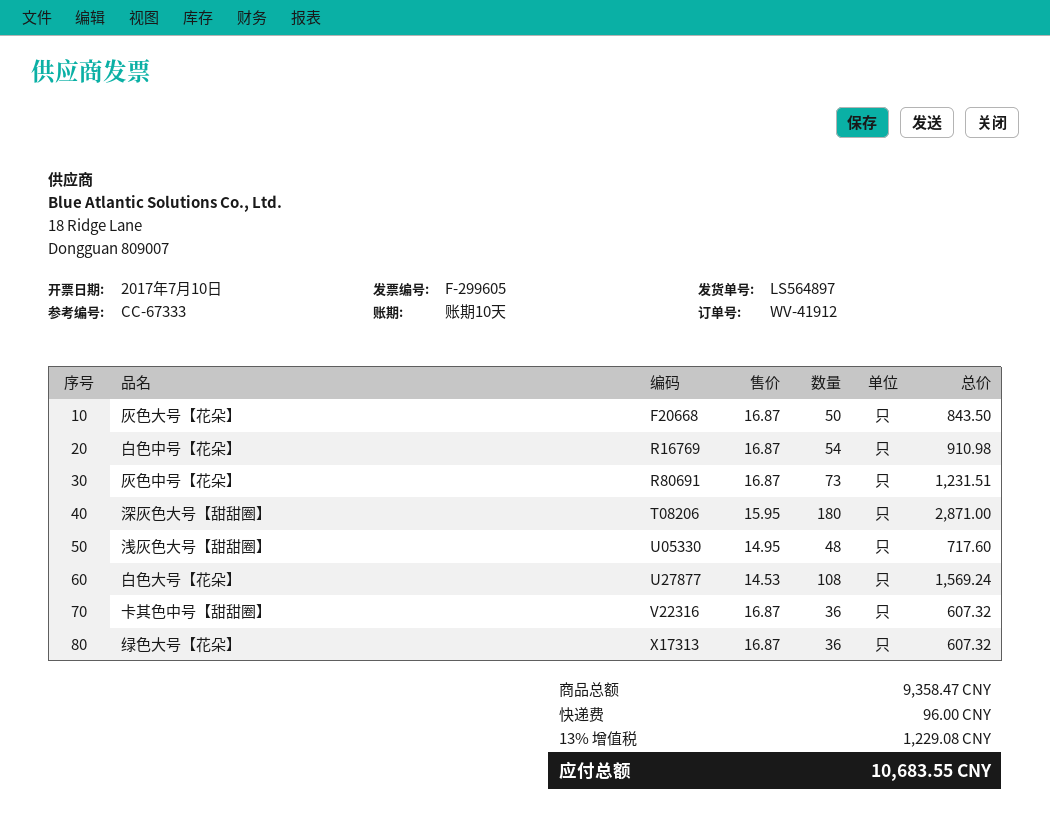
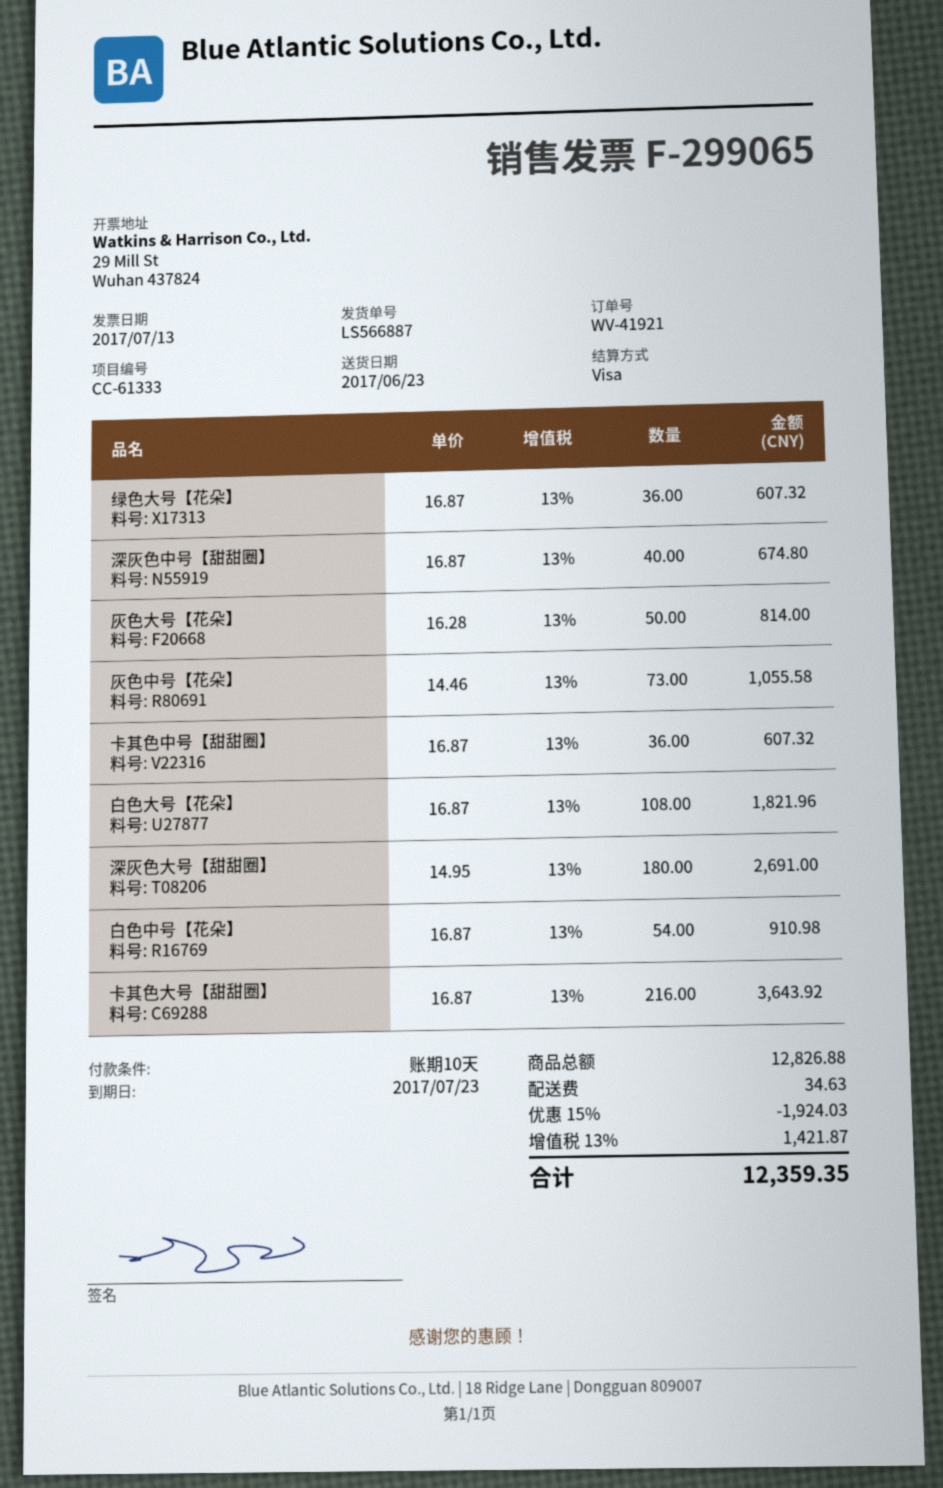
order number: WV-41912 -> WV-41921
delivery note number: LS564897 -> LS566887
invoice number: F-299605 -> F-299065
invoice date: 2017-07-10 -> 2017-07-13
reference: CC-67333 -> CC-61333
灰色大号【花朵】: 50 x 16.87 = 843.50 -> 50 x 16.28 = 814.00
灰色中号【花朵】: 73 x 16.87 = 1231.51 -> 73 x 14.46 = 1055.58
深灰色大号【甜甜圈】: 180 x 15.95 = 2871.00 -> 180 x 14.95 = 2691.00
浅灰色大号【甜甜圈】: 48 x 14.95 = 717.60 -> none
白色大号【花朵】: 108 x 14.53 = 1569.24 -> 108 x 16.87 = 1821.96
深灰色中号【甜甜圈】: none -> 40 x 16.87 = 674.80
卡其色大号【甜甜圈】: none -> 216 x 16.87 = 3643.92
subtotal: 9358.47 -> 12826.88
discount: none -> 15% = 1924.03
shipping: 96.00 -> 34.63
tax: 13% = 1229.08 -> 13% = 1421.87
total: 10683.55 -> 12359.35

